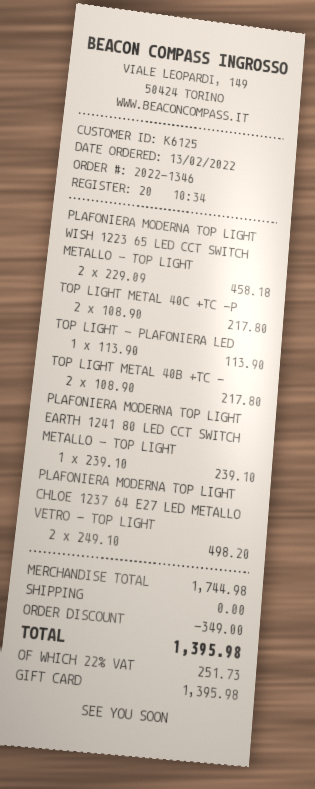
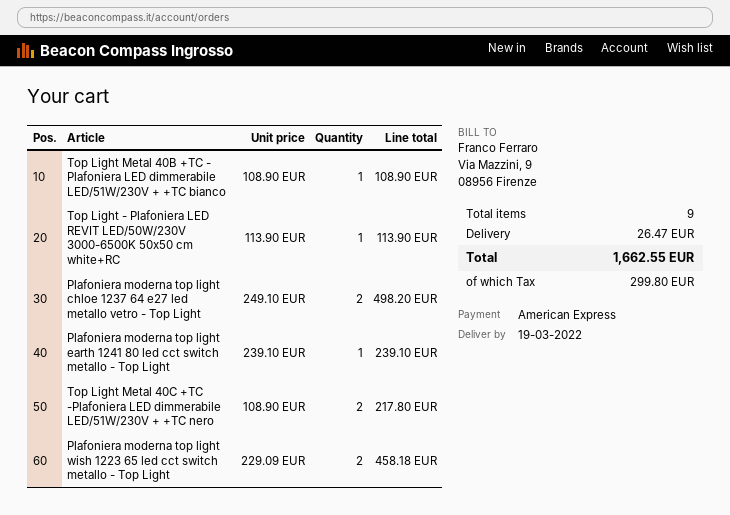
payment method: gift card -> American Express
TOP LIGHT METAL 40B +TC -: 2 x 108.90 = 217.80 -> 1 x 108.90 = 108.90
discount: 349.00 -> none
shipping: 0.00 -> 26.47
tax: 251.73 -> 299.80
total: 1395.98 -> 1662.55

